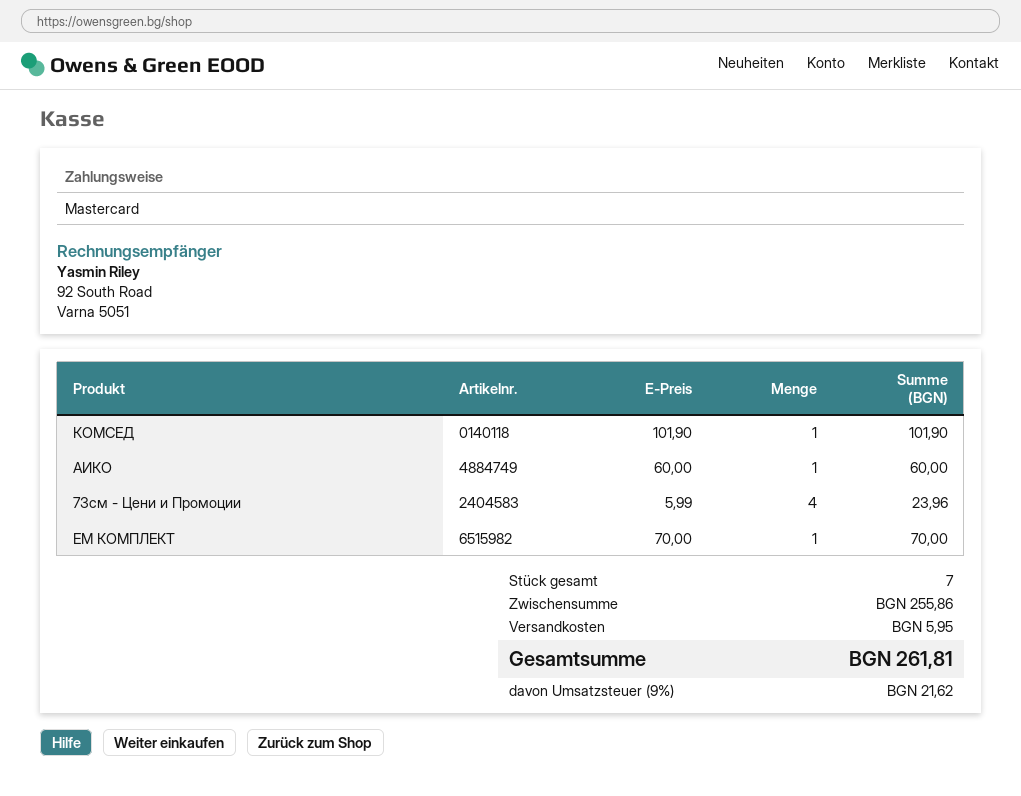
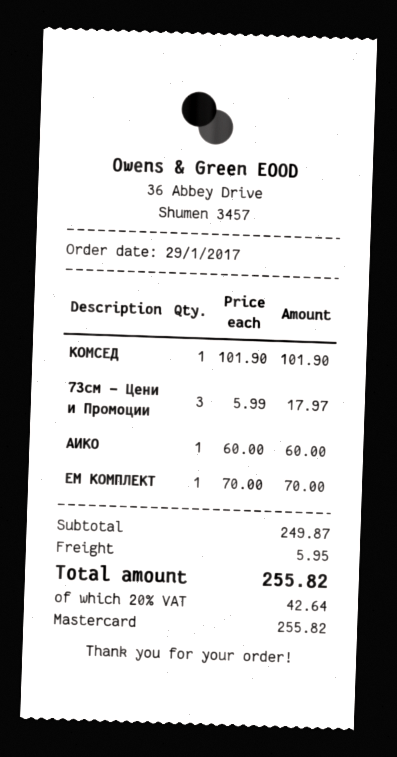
73см - Цени и Промоции: 4 x 5.99 = 23.96 -> 3 x 5.99 = 17.97
subtotal: 255.86 -> 249.87
tax: 9% = 21.62 -> 20% = 42.64
total: 261.81 -> 255.82

